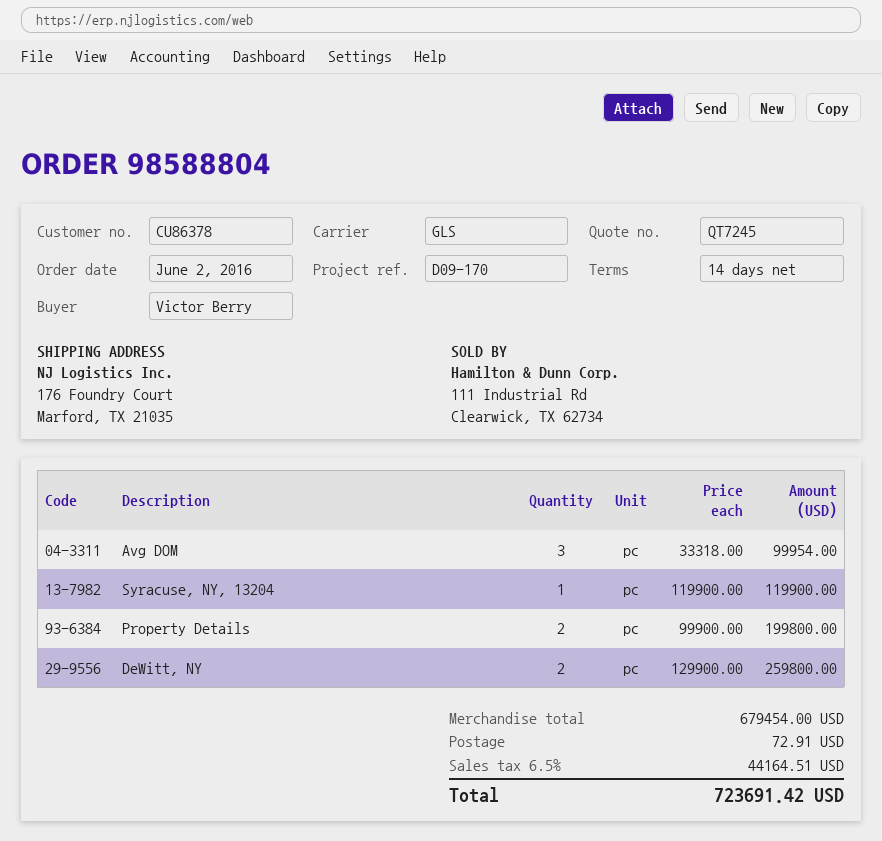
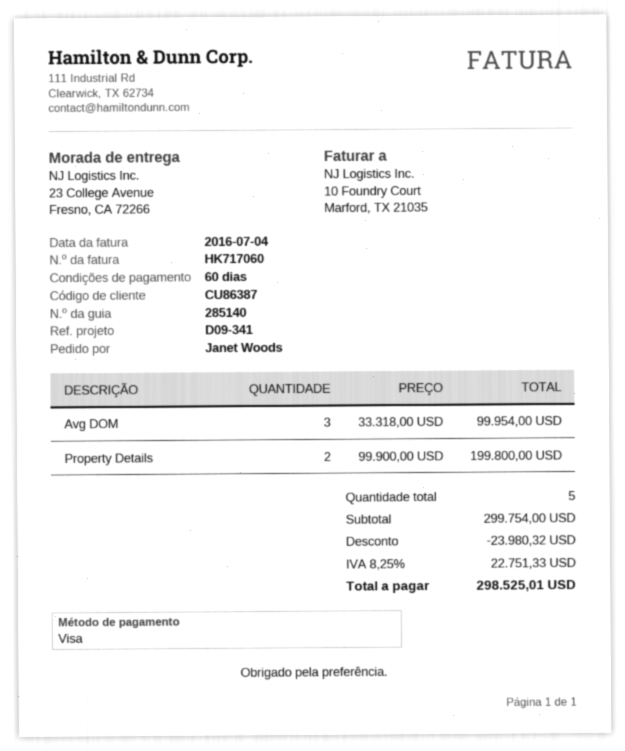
payment terms: 14 days -> 60 days
customer number: CU86378 -> CU86387
reference: D09-170 -> D09-341
ordered by: Victor Berry -> Janet Woods
ship to: 176 Foundry Court, Marford, TX 21035 -> 23 College Avenue, Fresno, CA 72266
Syracuse, NY, 13204: 1 x 119900.00 = 119900.00 -> none
DeWitt, NY: 2 x 129900.00 = 259800.00 -> none
subtotal: 679454.00 -> 299754.00
discount: none -> 23980.32
shipping: 72.91 -> none
tax: 6.5% = 44164.51 -> 8.25% = 22751.33
total: 723691.42 -> 298525.01

